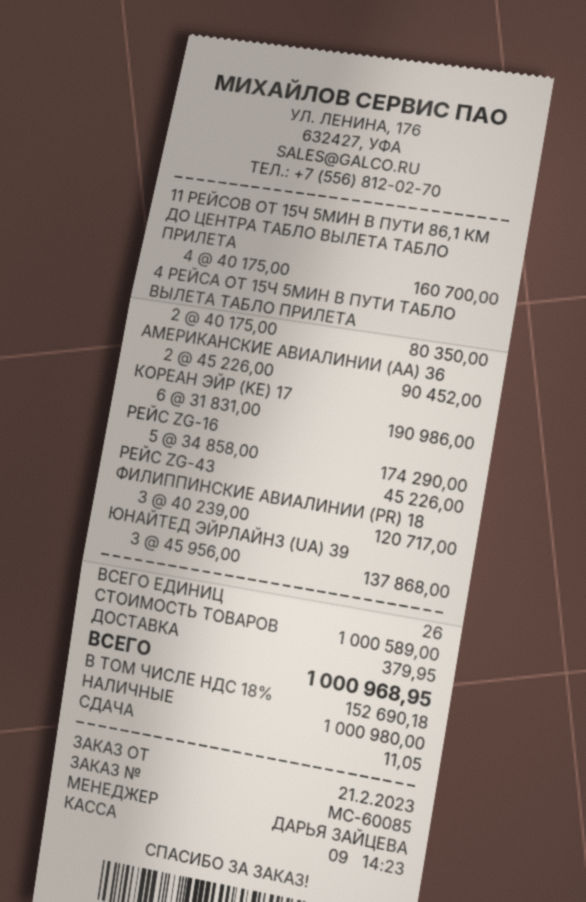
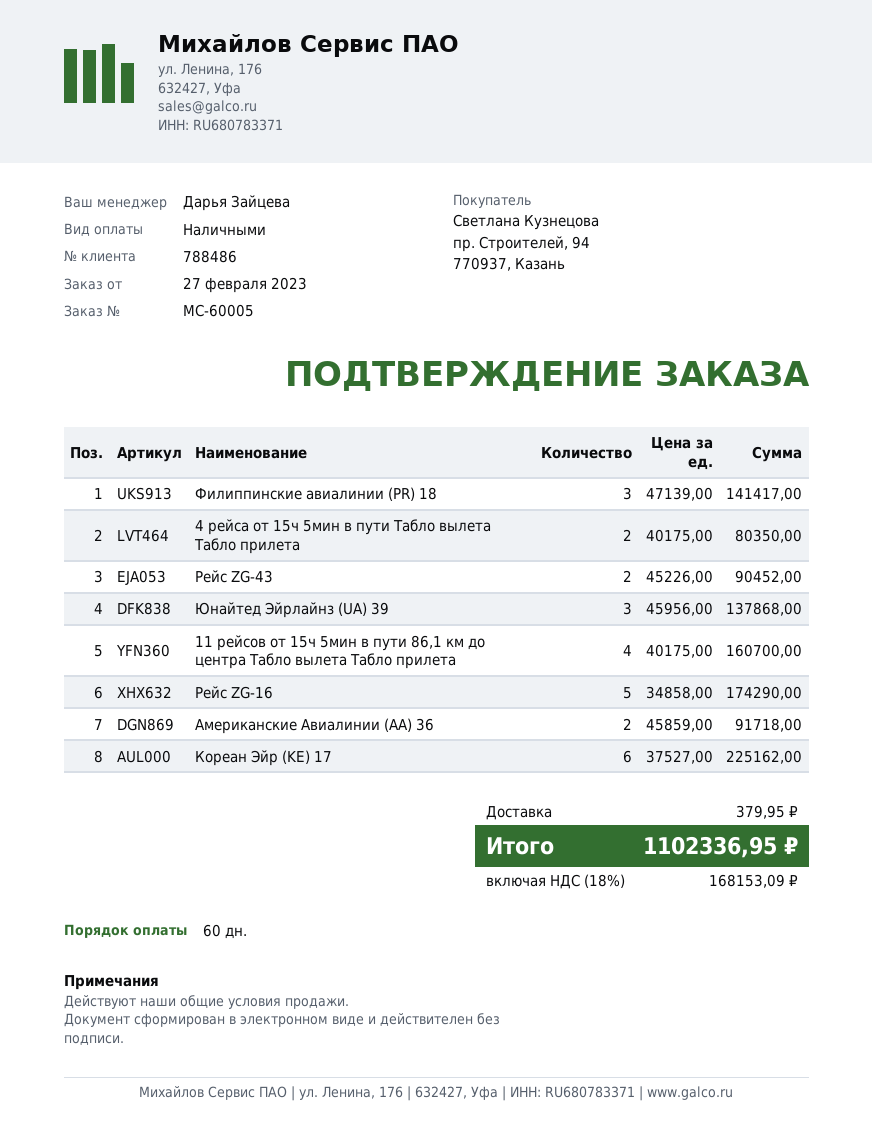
order number: MC-60085 -> MC-60005
order date: 2023-02-21 -> 2023-02-27
АМЕРИКАНСКИЕ АВИАЛИНИИ (AA) 36: 2 x 45226.00 = 90452.00 -> 2 x 45859.00 = 91718.00
КОРЕАН ЭЙР (KE) 17: 6 x 31831.00 = 190986.00 -> 6 x 37527.00 = 225162.00
РЕЙС ZG-43: 1 x 45226.00 = 45226.00 -> 2 x 45226.00 = 90452.00
ФИЛИППИНСКИЕ АВИАЛИНИИ (PR) 18: 3 x 40239.00 = 120717.00 -> 3 x 47139.00 = 141417.00
tax: 18% = 152690.18 -> 18% = 168153.09
total: 1000968.95 -> 1102336.95

